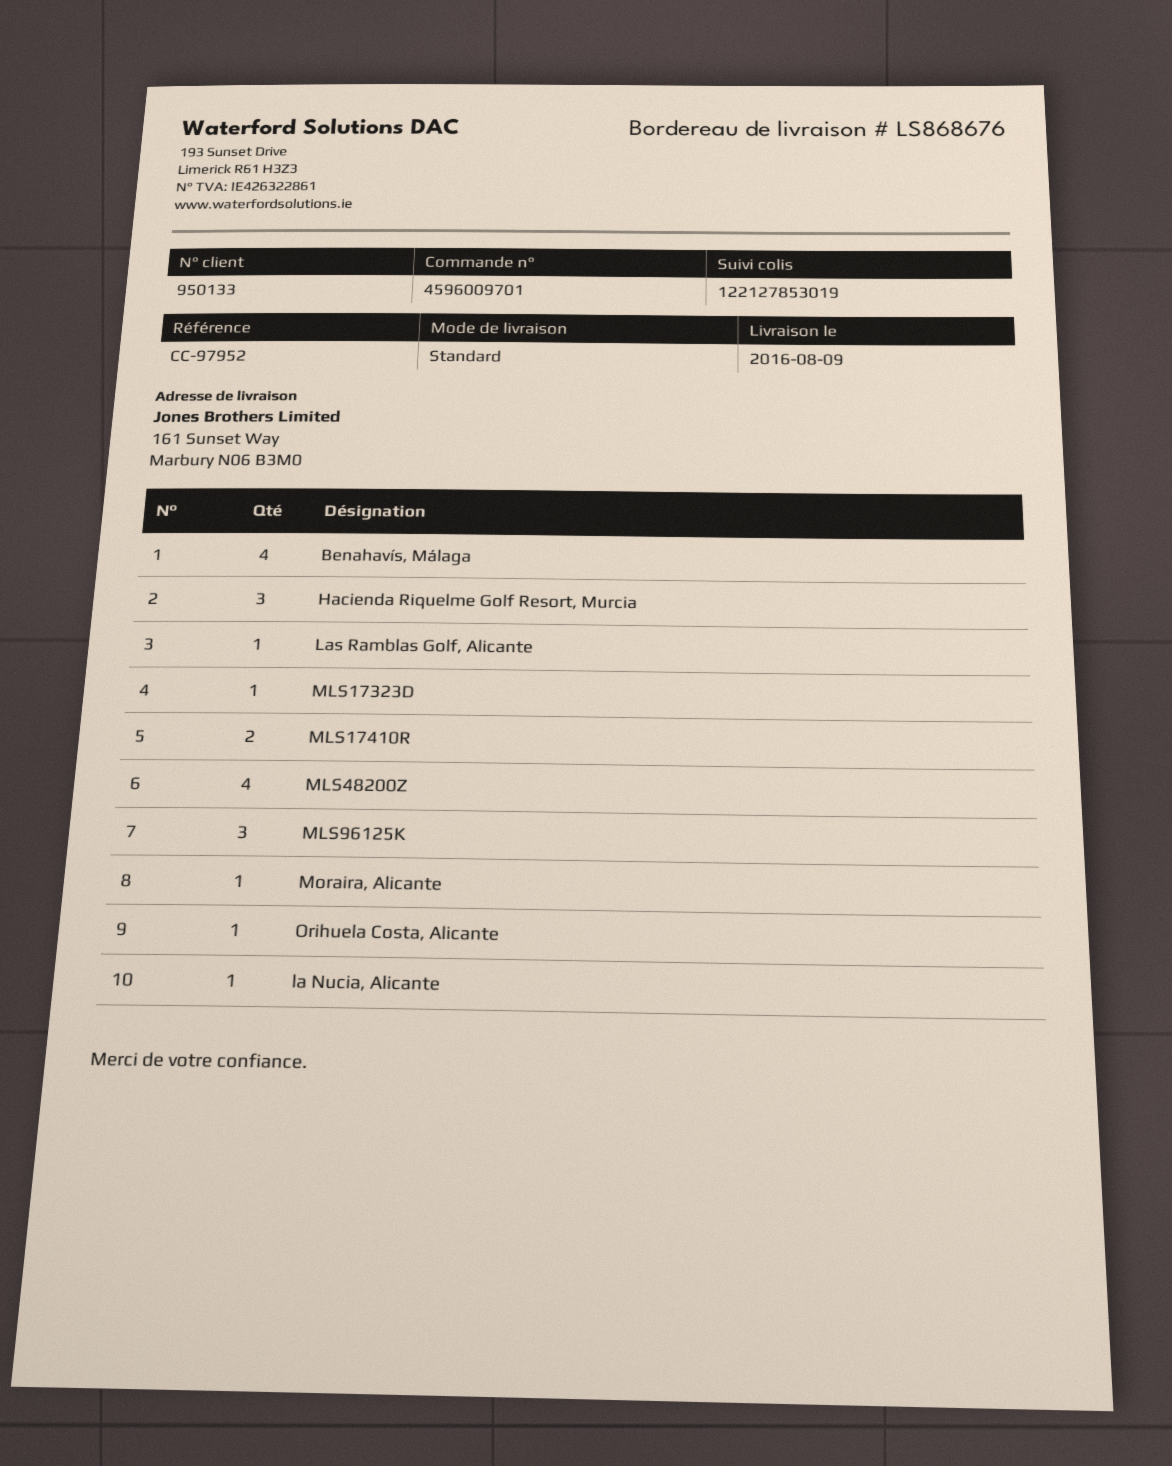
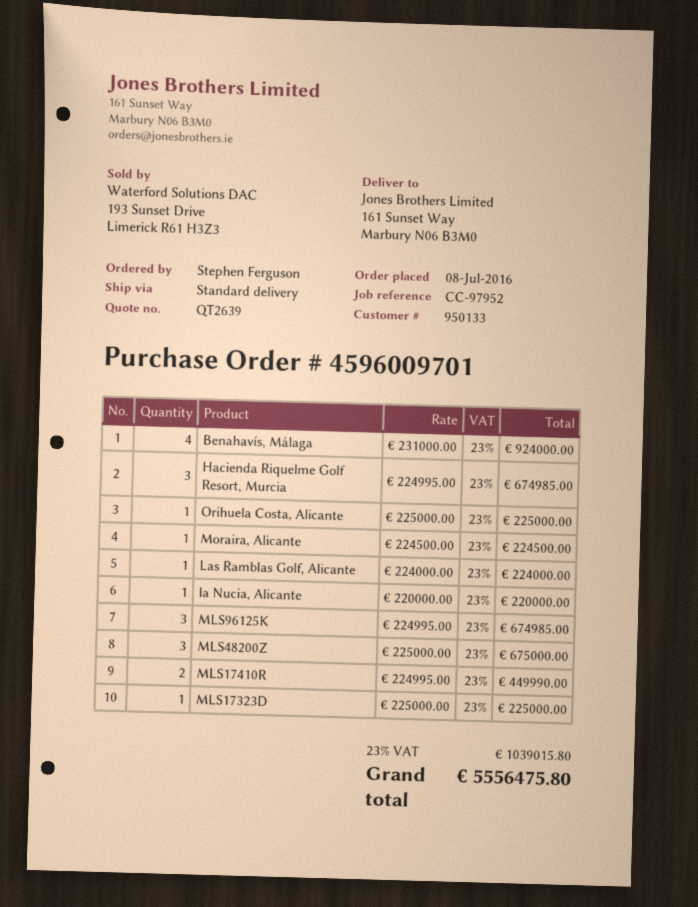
MLS48200Z: 4 -> 3

